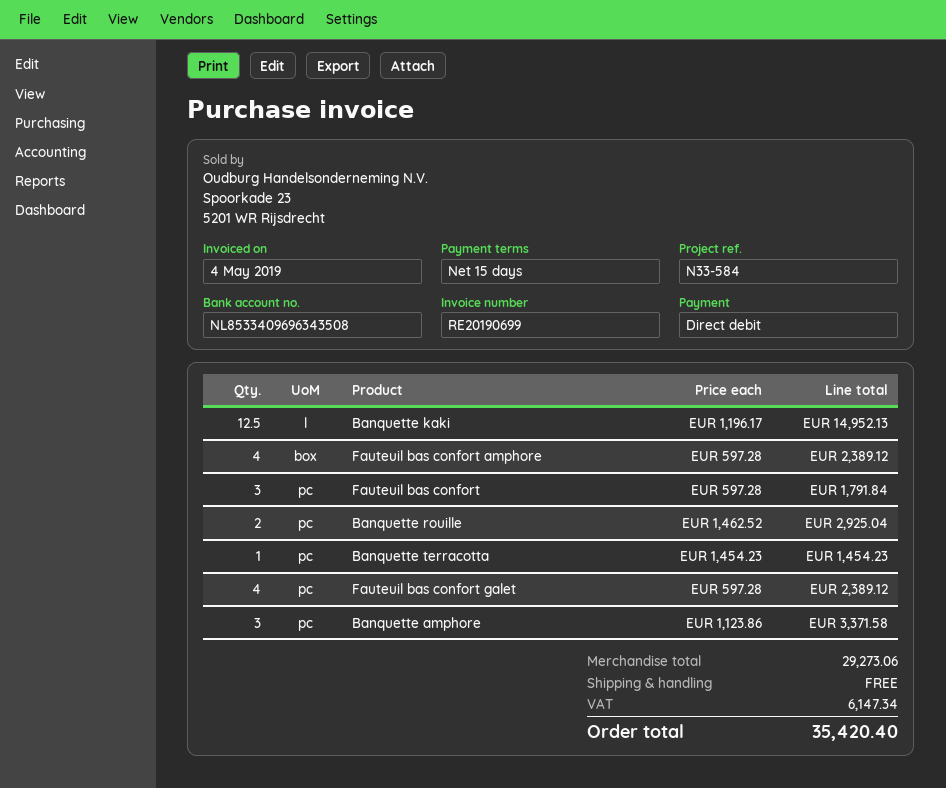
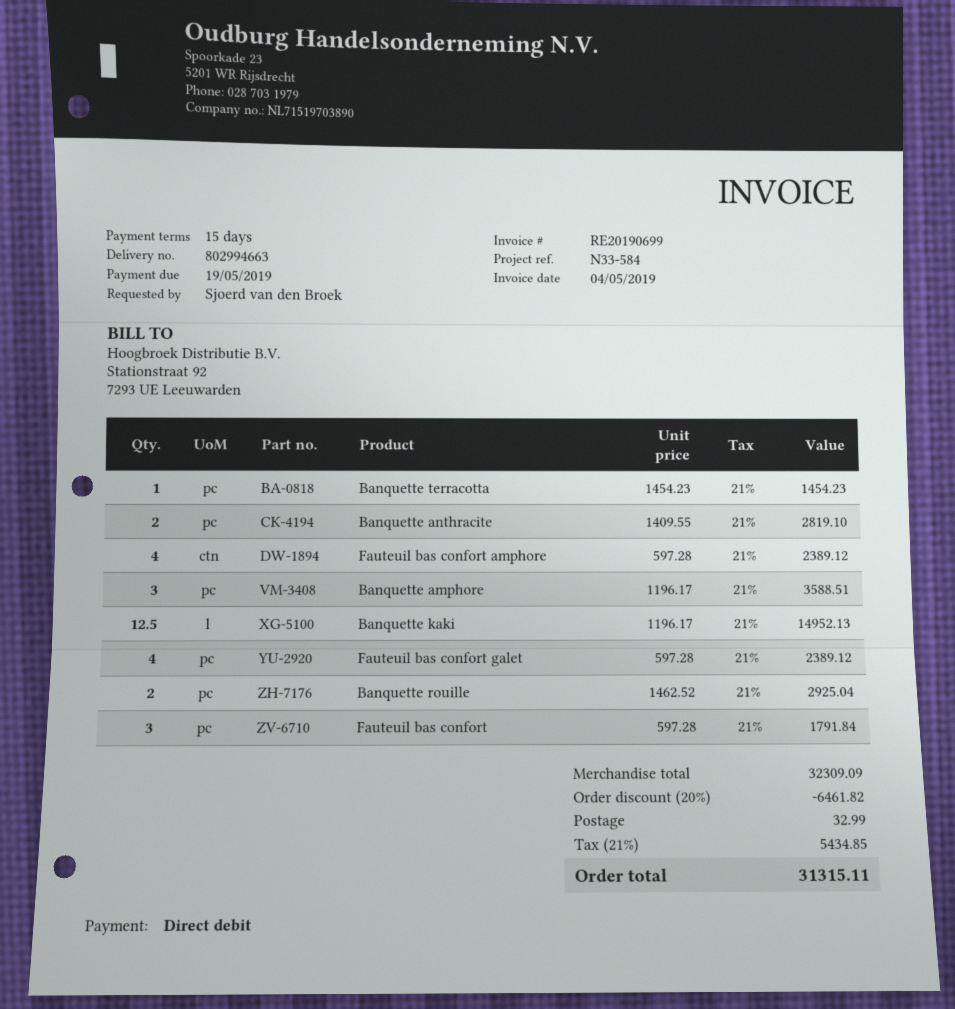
Banquette amphore: 3 x 1123.86 = 3371.58 -> 3 x 1196.17 = 3588.51
Banquette anthracite: none -> 2 x 1409.55 = 2819.10
subtotal: 29273.06 -> 32309.09
discount: none -> 20% = 6461.82
shipping: 0.00 -> 32.99
tax: 6147.34 -> 5434.85
total: 35420.40 -> 31315.11

